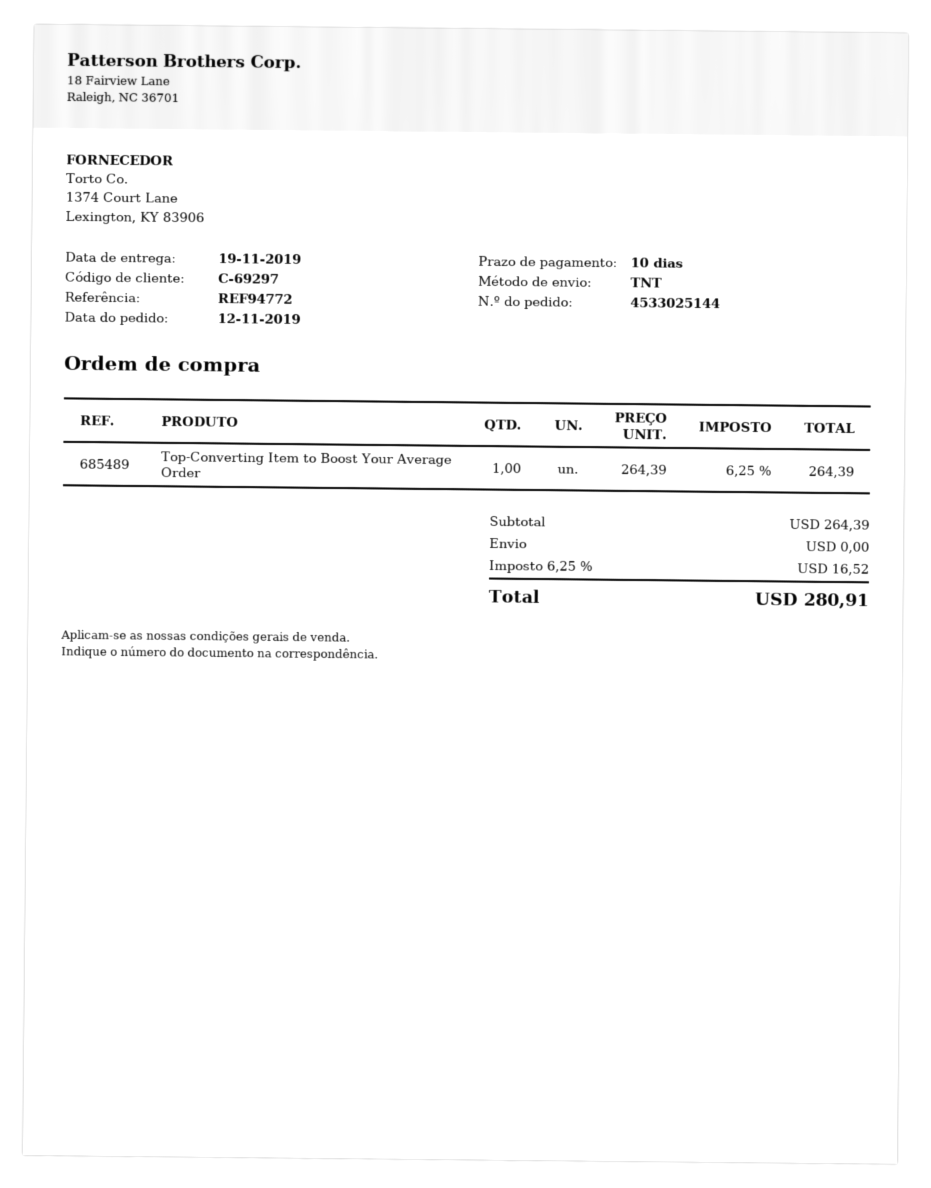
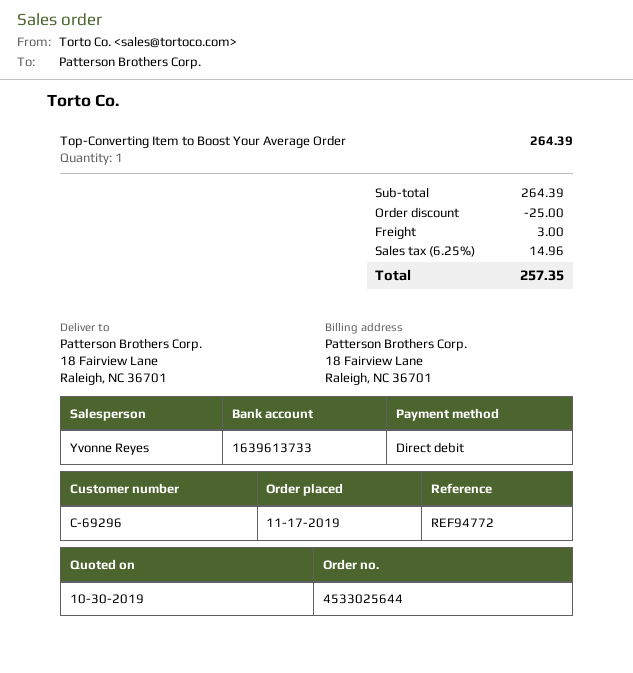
order number: 4533025144 -> 4533025644
order date: 2019-11-12 -> 2019-11-17
customer number: C-69297 -> C-69296
discount: none -> 25.00
shipping: 0.00 -> 3.00
tax: 6.25% = 16.52 -> 6.25% = 14.96
total: 280.91 -> 257.35

